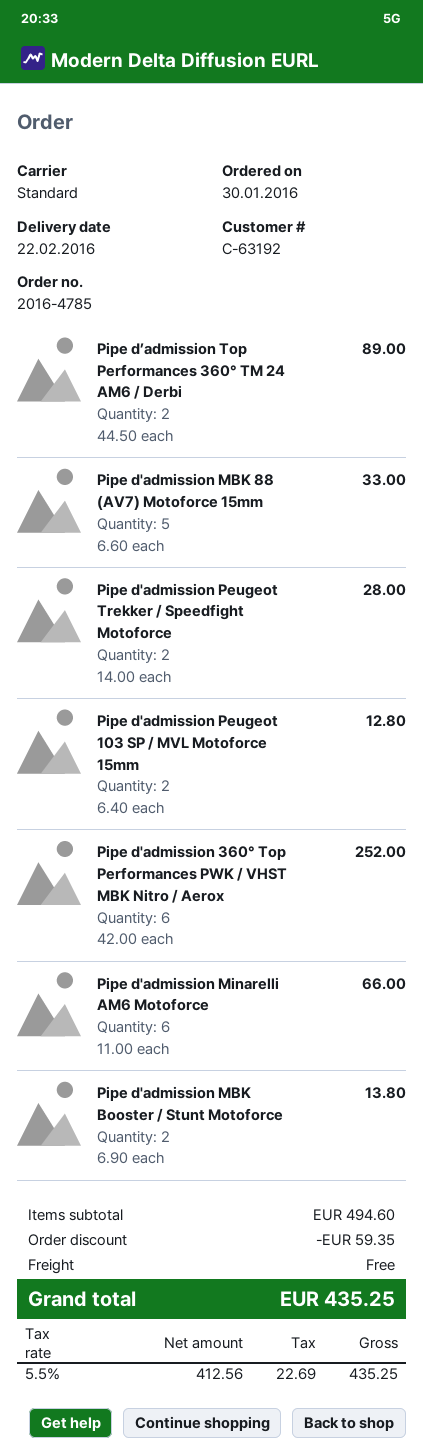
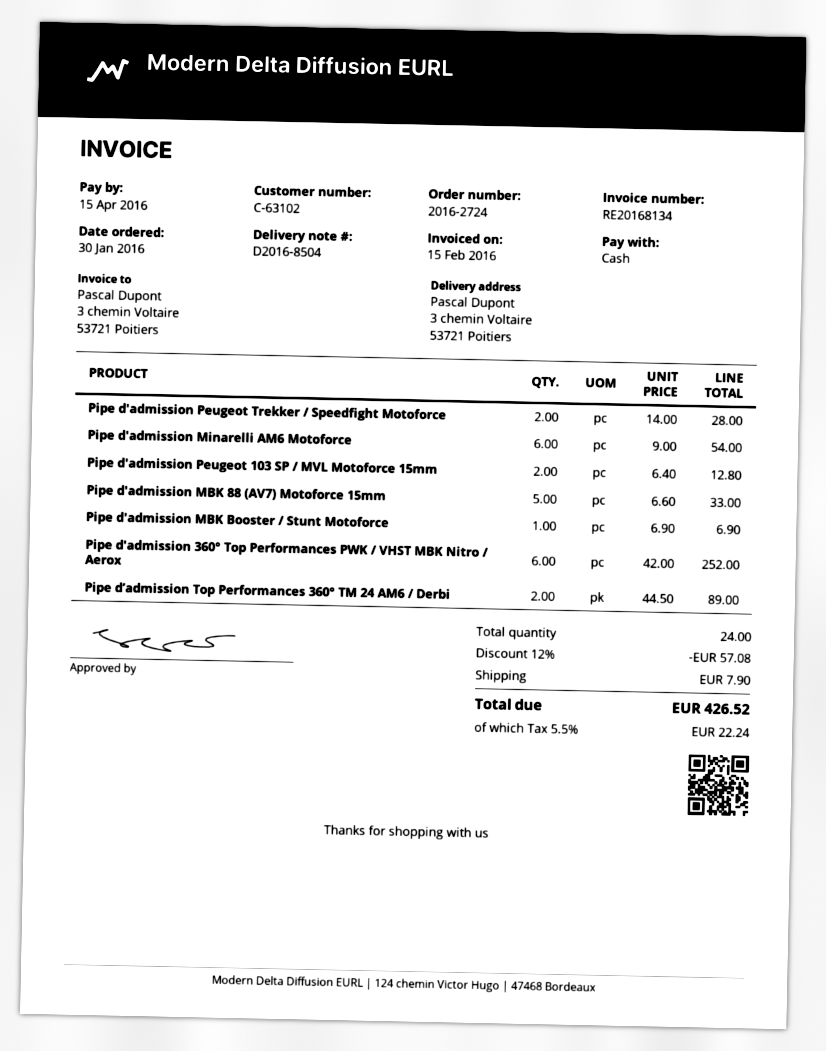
order number: 2016-4785 -> 2016-2724
customer number: C-63192 -> C-63102
Pipe d'admission Minarelli AM6 Motoforce: 6 x 11.00 = 66.00 -> 6 x 9.00 = 54.00
Pipe d'admission MBK Booster / Stunt Motoforce: 2 x 6.90 = 13.80 -> 1 x 6.90 = 6.90
discount: 59.35 -> 57.08
shipping: 0.00 -> 7.90
tax: 5.5% = 22.69 -> 5.5% = 22.24
total: 435.25 -> 426.52

